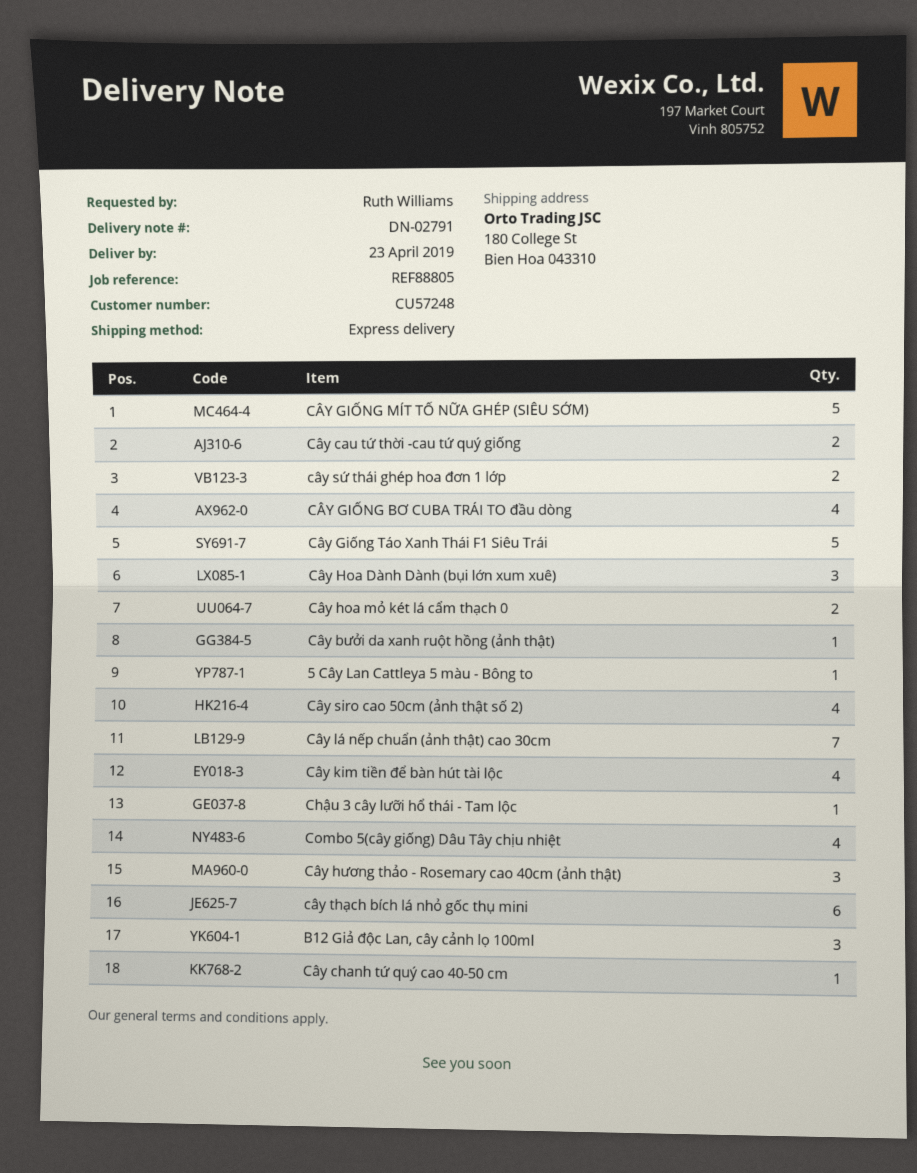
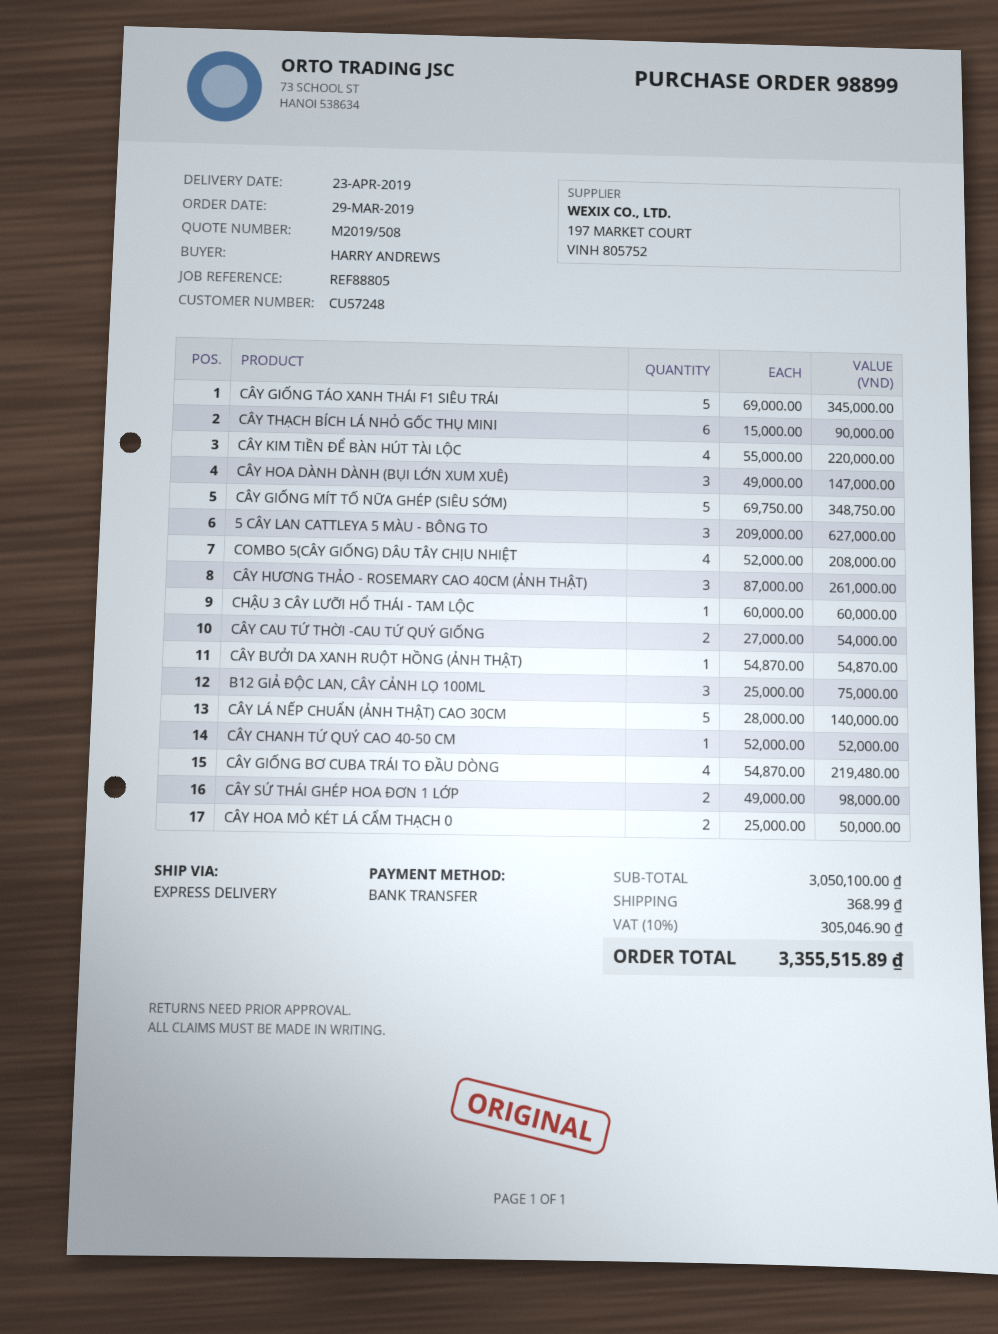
ordered by: Ruth Williams -> HARRY ANDREWS
5 Cây Lan Cattleya 5 màu - Bông to: 1 -> 3
Cây siro cao 50cm (ảnh thật số 2): 4 -> none
Cây lá nếp chuẩn (ảnh thật) cao 30cm: 7 -> 5

